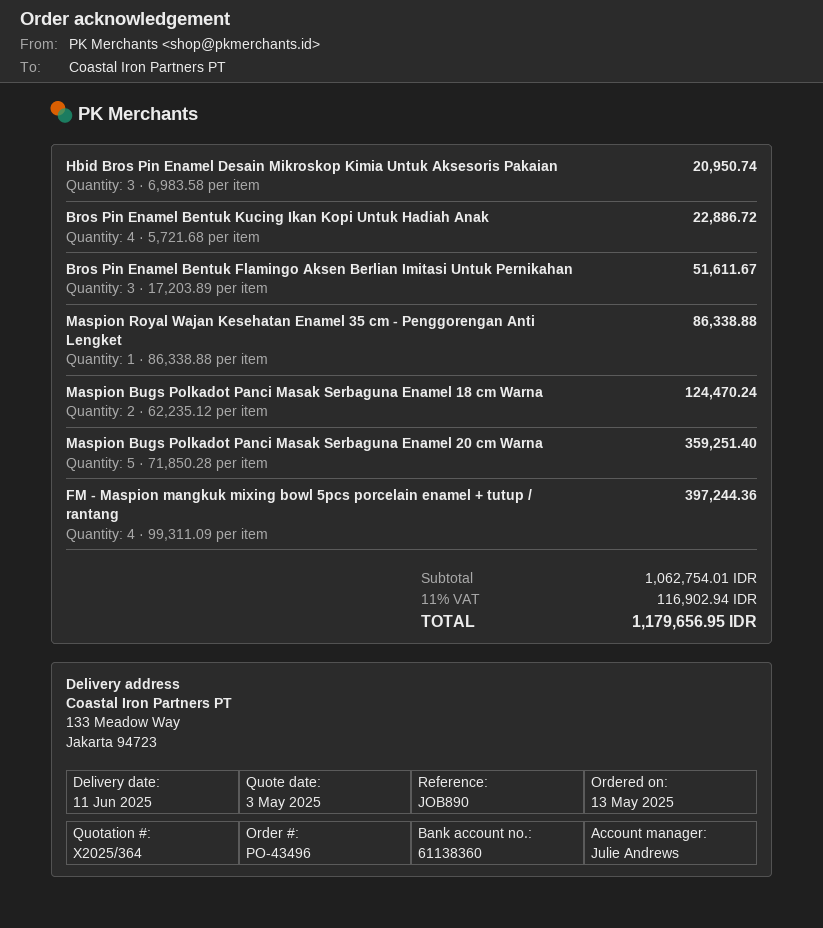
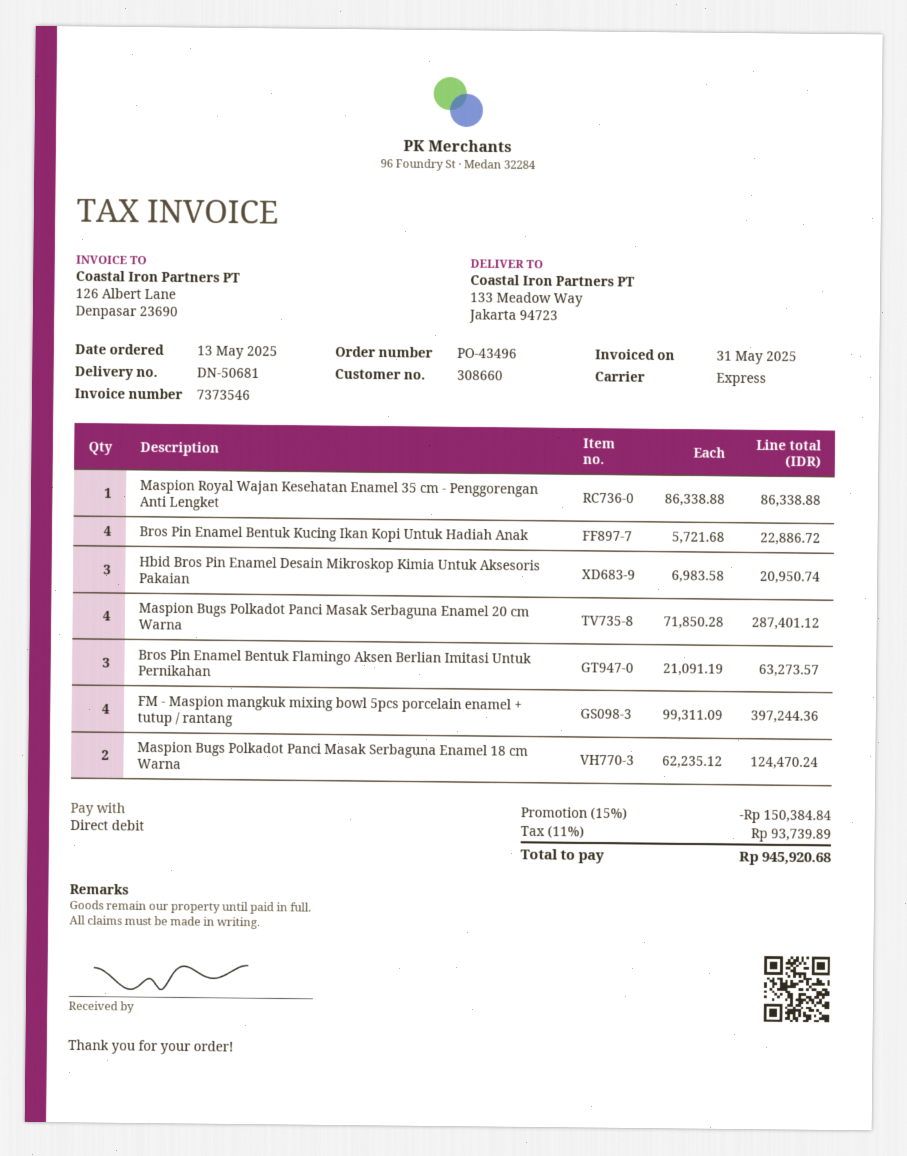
Bros Pin Enamel Bentuk Flamingo Aksen Berlian Imitasi Untuk Pernikahan: 3 x 17203.89 = 51611.67 -> 3 x 21091.19 = 63273.57
Maspion Bugs Polkadot Panci Masak Serbaguna Enamel 20 cm Warna: 5 x 71850.28 = 359251.40 -> 4 x 71850.28 = 287401.12
discount: none -> 15% = 150384.84
tax: 11% = 116902.94 -> 11% = 93739.89
total: 1179656.95 -> 945920.68

